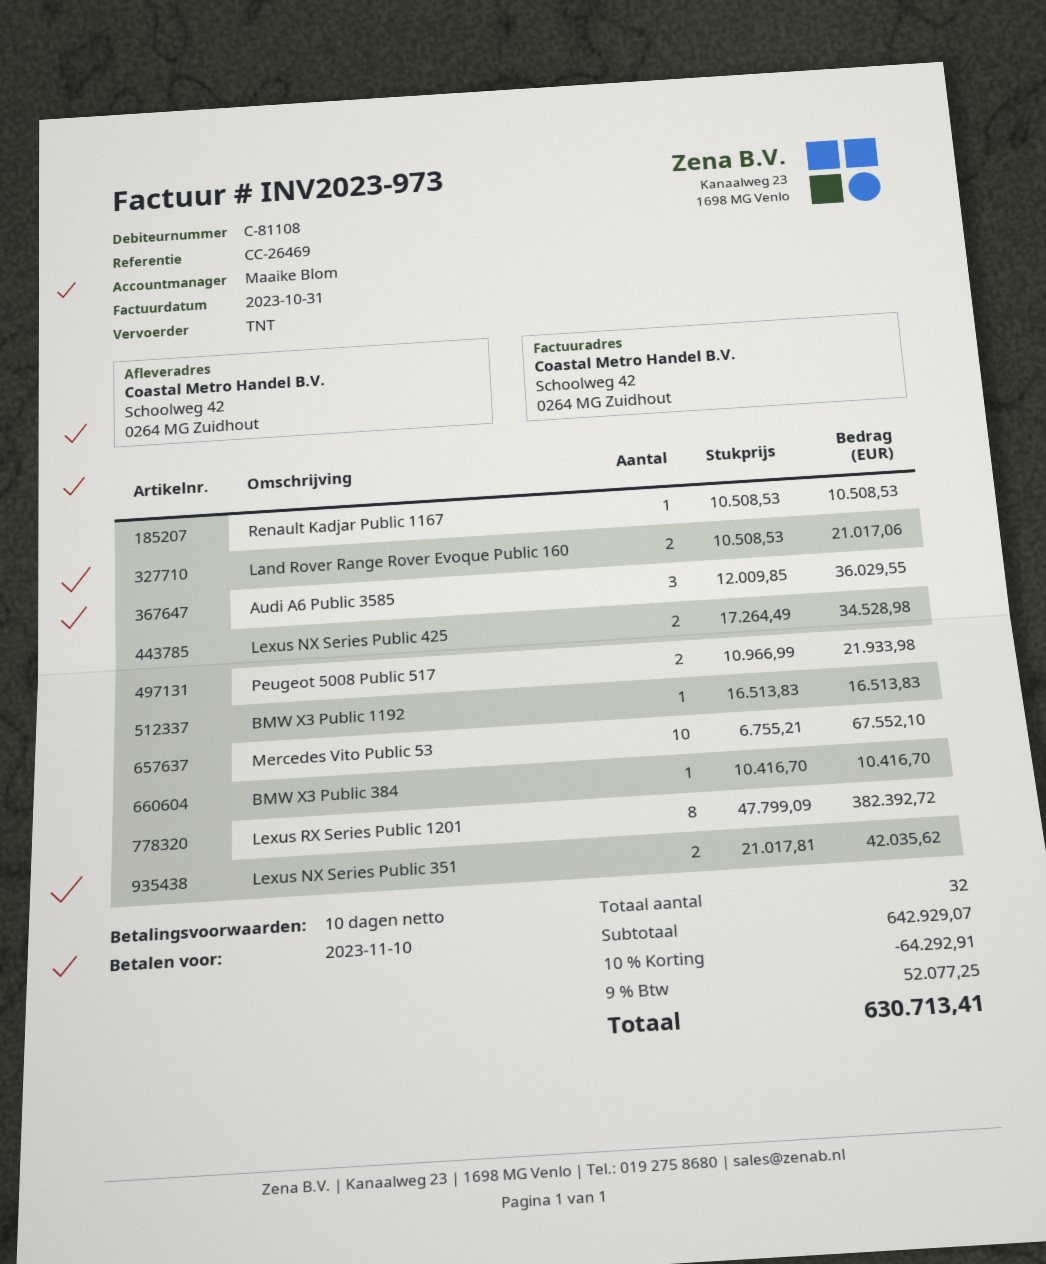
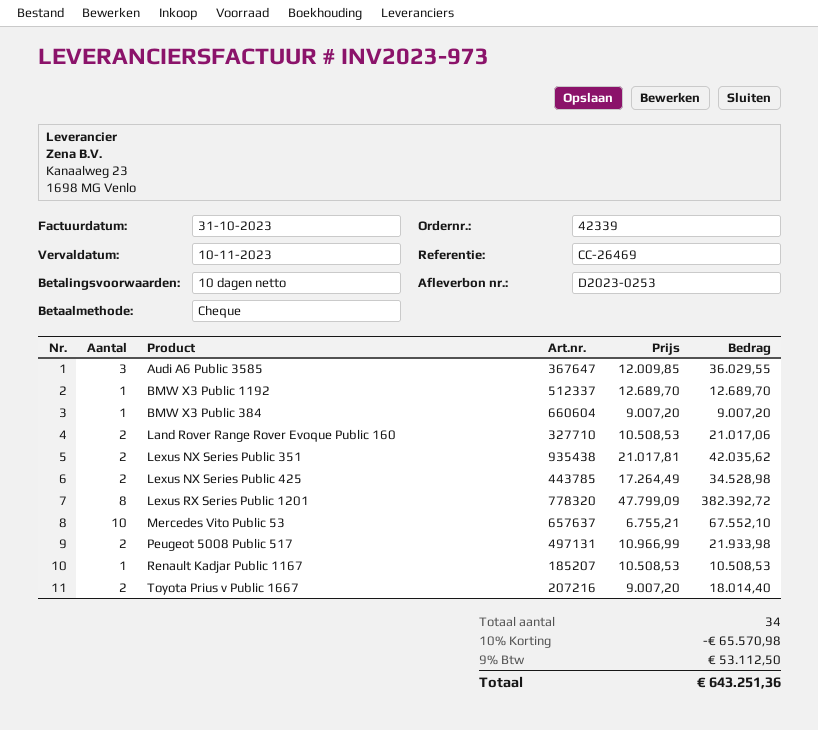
BMW X3 Public 1192: 1 x 16513.83 = 16513.83 -> 1 x 12689.70 = 12689.70
BMW X3 Public 384: 1 x 10416.70 = 10416.70 -> 1 x 9007.20 = 9007.20
Toyota Prius v Public 1667: none -> 2 x 9007.20 = 18014.40
total quantity: 32 -> 34
discount: 10% = 64292.91 -> 10% = 65570.98
tax: 9% = 52077.25 -> 9% = 53112.50
total: 630713.41 -> 643251.36

